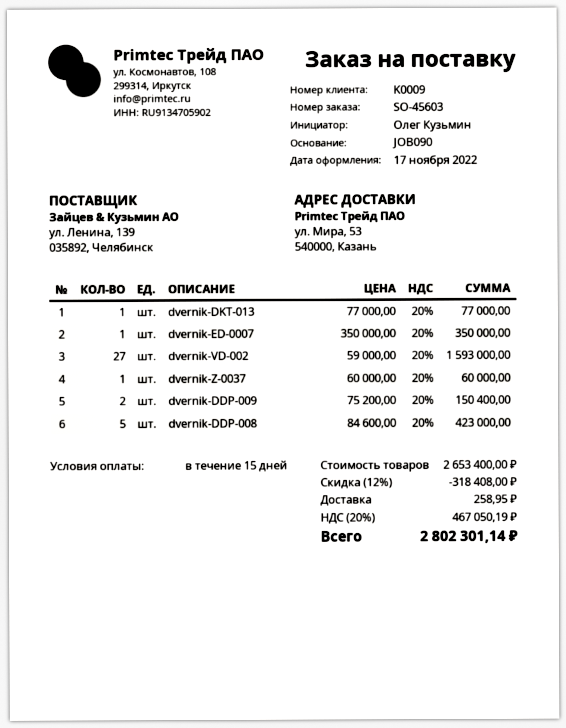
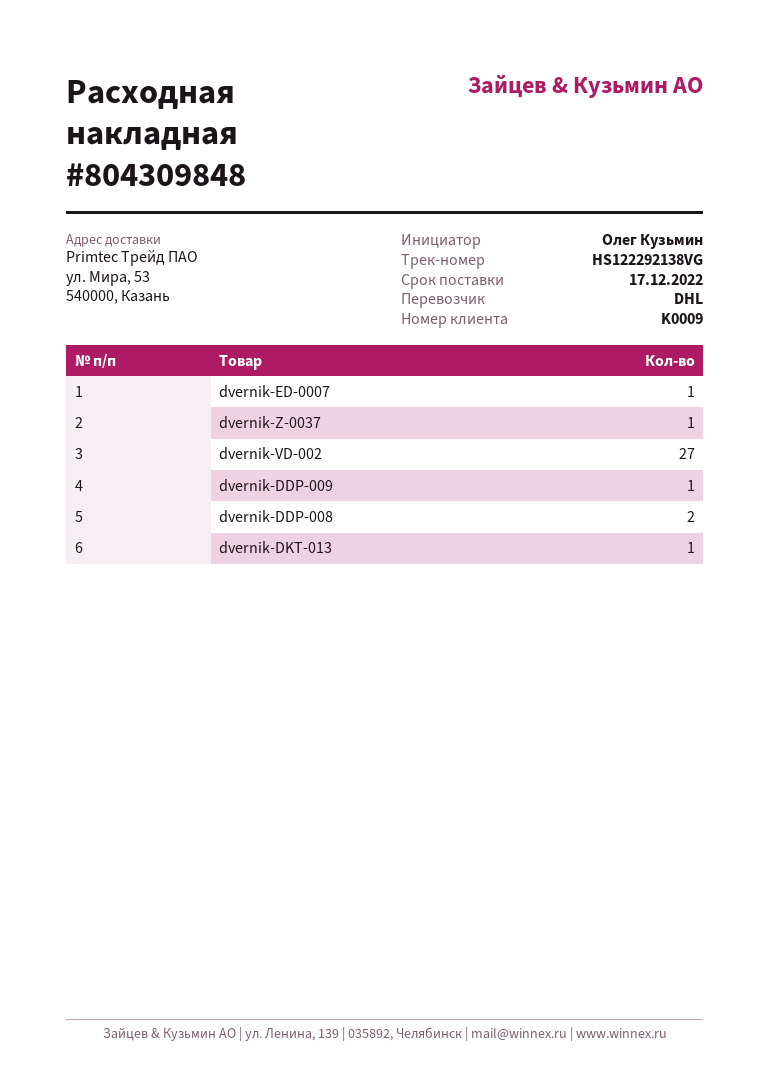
dvernik-DDP-009: 2 -> 1
dvernik-DDP-008: 5 -> 2

